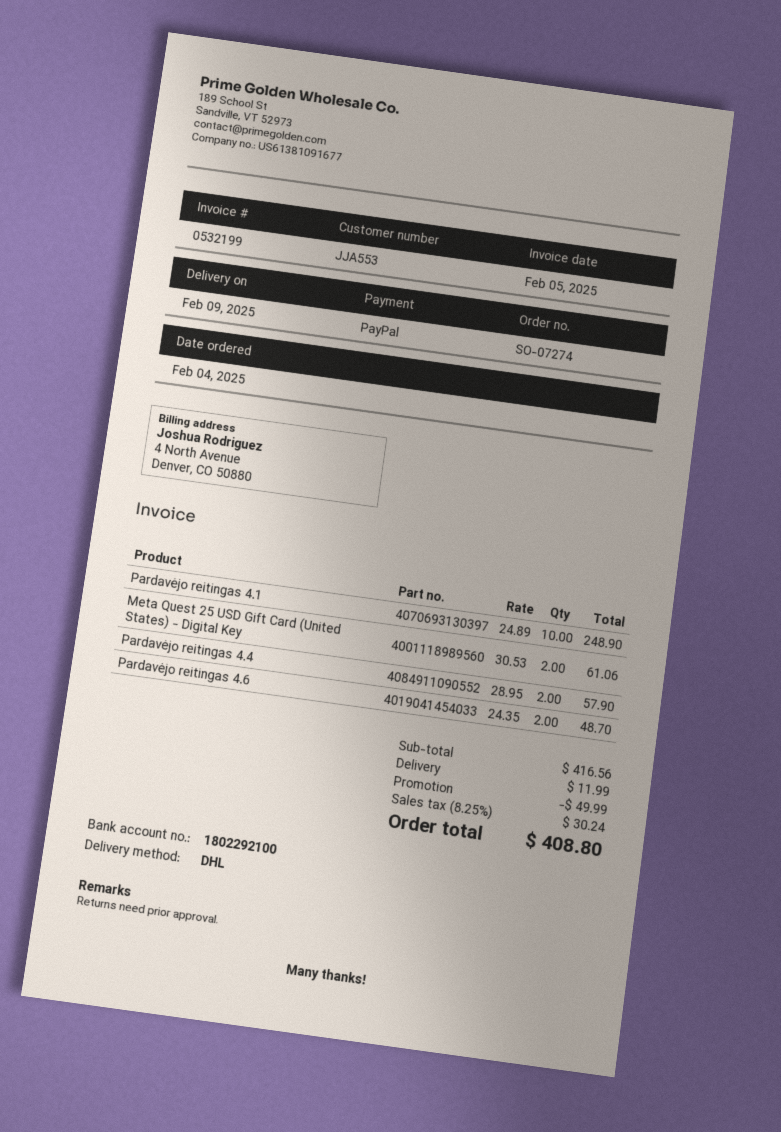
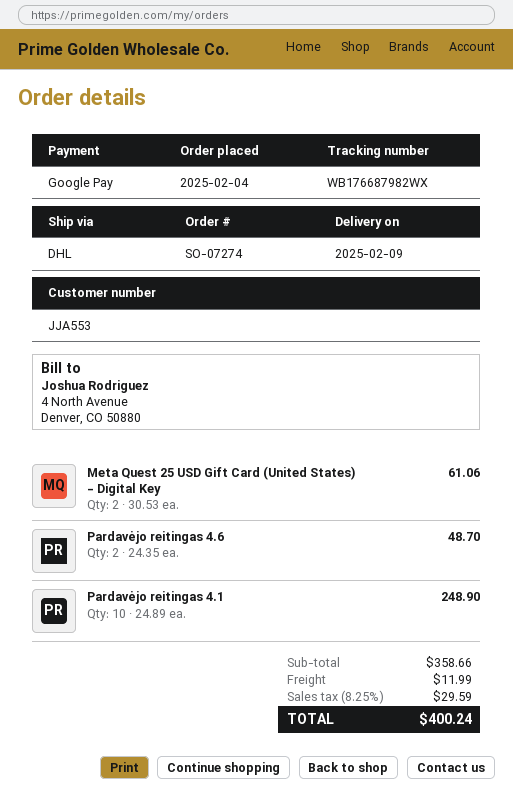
payment method: PayPal -> Google Pay
Pardavėjo reitingas 4.4: 2 x 28.95 = 57.90 -> none
subtotal: 416.56 -> 358.66
discount: 49.99 -> none
tax: 8.25% = 30.24 -> 8.25% = 29.59
total: 408.80 -> 400.24

